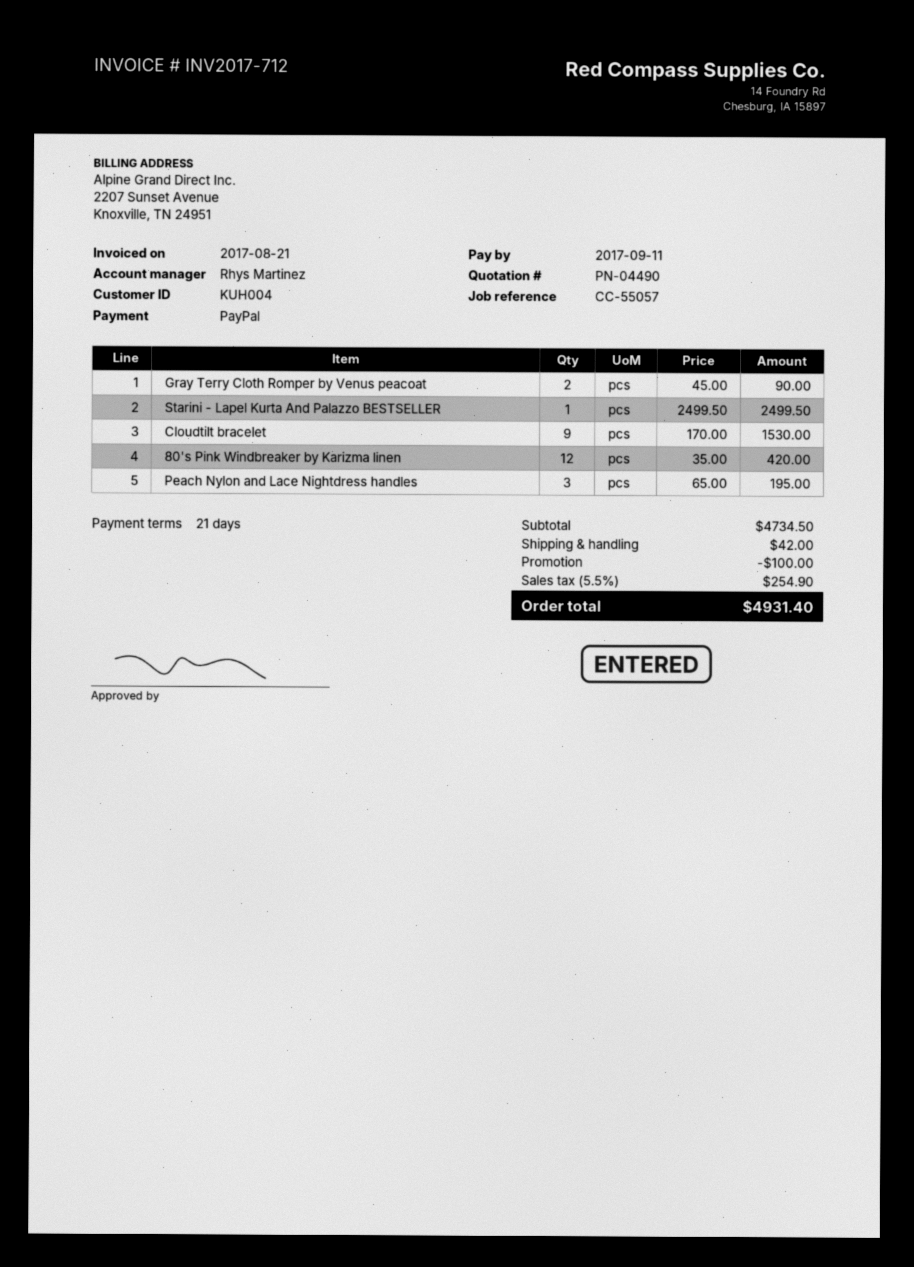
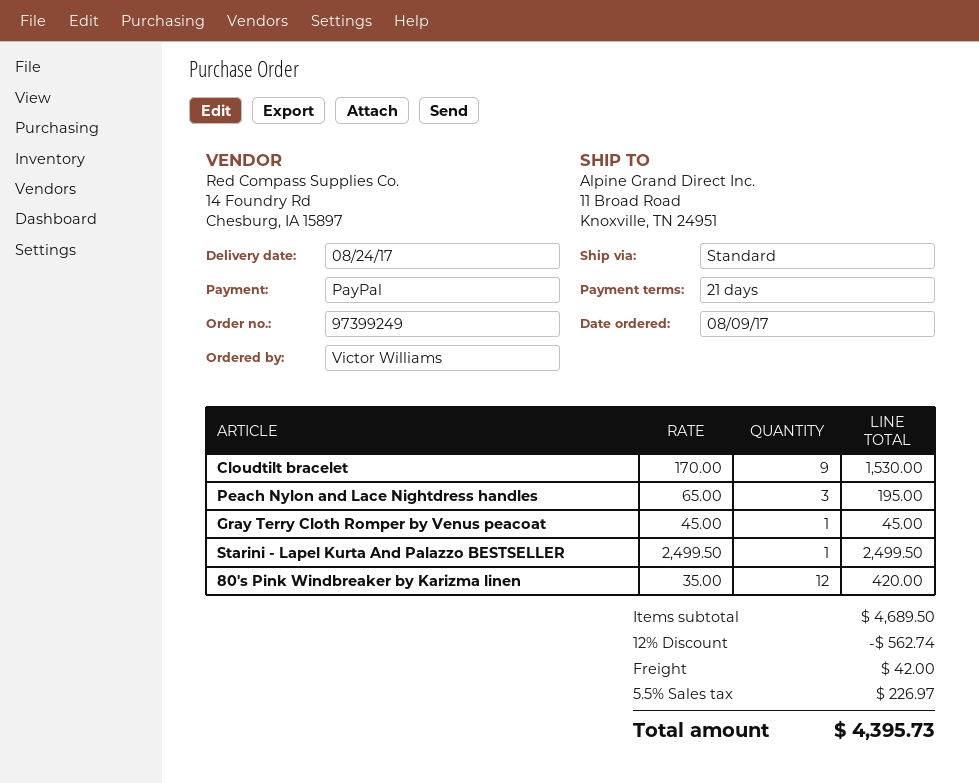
Gray Terry Cloth Romper by Venus peacoat: 2 x 45.00 = 90.00 -> 1 x 45.00 = 45.00
subtotal: 4734.50 -> 4689.50
discount: 100.00 -> 562.74
tax: 5.5% = 254.90 -> 5.5% = 226.97
total: 4931.40 -> 4395.73

